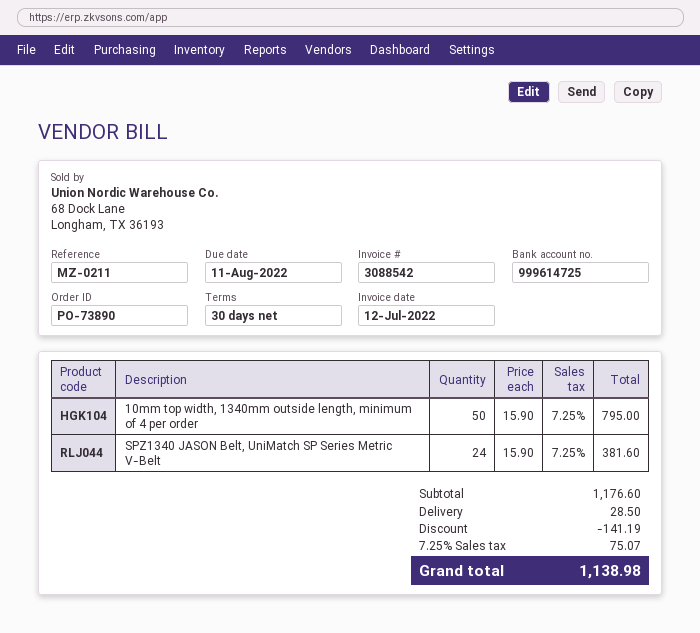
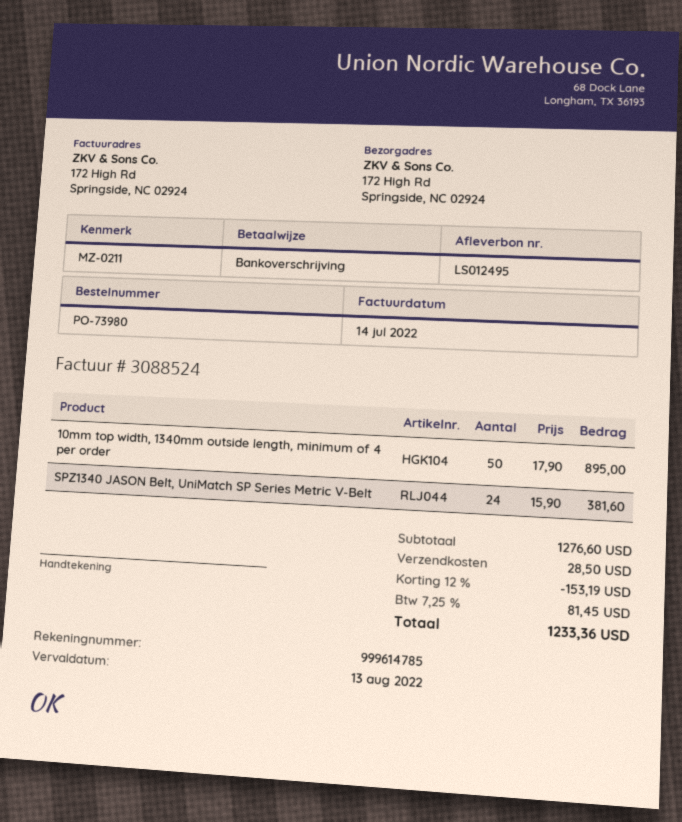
order number: PO-73890 -> PO-73980
invoice number: 3088542 -> 3088524
invoice date: 2022-07-12 -> 2022-07-14
due date: 2022-08-11 -> 2022-08-13
bank account: 999614725 -> 999614785
10mm top width, 1340mm outside length, minimum of 4 per order: 50 x 15.90 = 795.00 -> 50 x 17.90 = 895.00
subtotal: 1176.60 -> 1276.60
discount: 141.19 -> 153.19
tax: 7.25% = 75.07 -> 7.25% = 81.45
total: 1138.98 -> 1233.36

